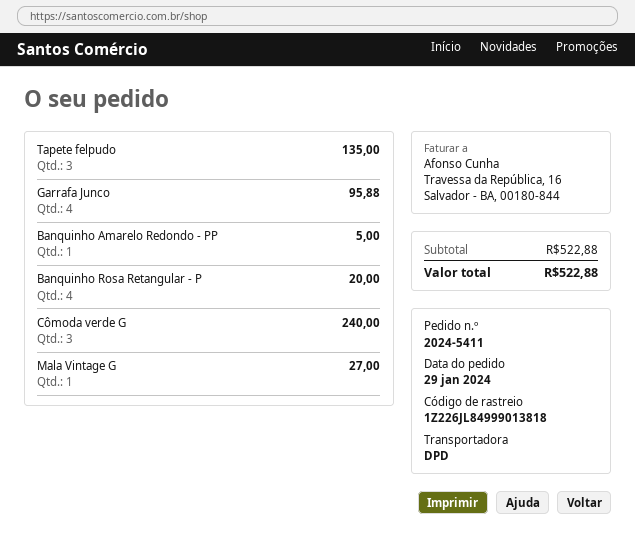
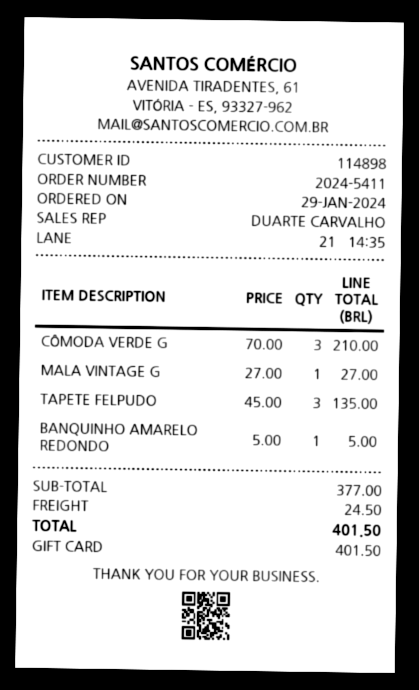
Garrafa Junco: 4 for 95.88 -> none
Banquinho Rosa Retangular - P: 4 for 20.00 -> none
Cômoda verde G: 3 for 240.00 -> 3 for 210.00
subtotal: 522.88 -> 377.00
shipping: none -> 24.50
total: 522.88 -> 401.50

